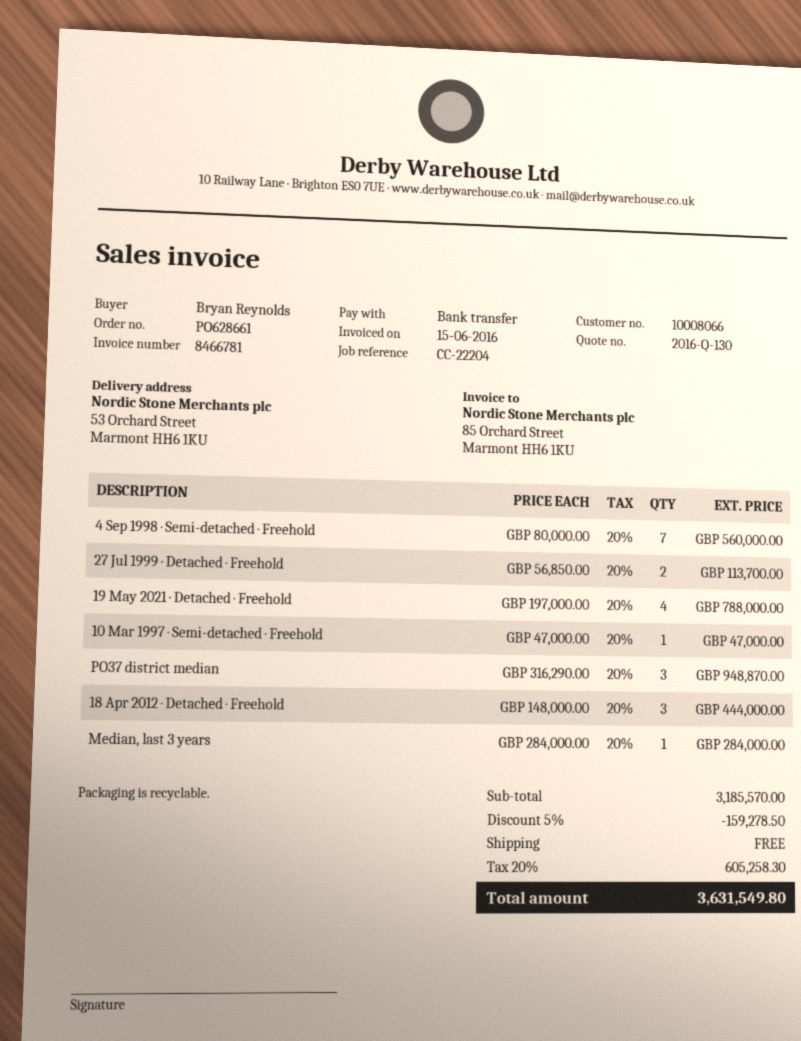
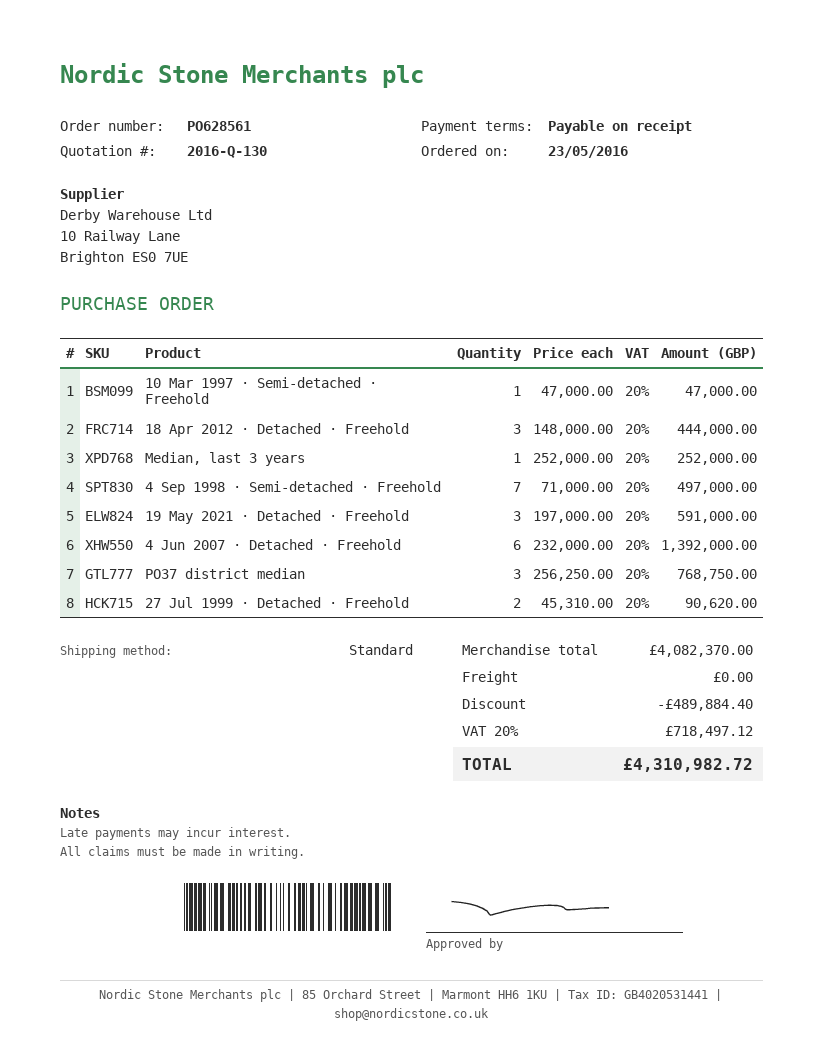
order number: PO628661 -> PO628561
4 Sep 1998 · Semi-detached · Freehold: 7 x 80000.00 = 560000.00 -> 7 x 71000.00 = 497000.00
27 Jul 1999 · Detached · Freehold: 2 x 56850.00 = 113700.00 -> 2 x 45310.00 = 90620.00
19 May 2021 · Detached · Freehold: 4 x 197000.00 = 788000.00 -> 3 x 197000.00 = 591000.00
PO37 district median: 3 x 316290.00 = 948870.00 -> 3 x 256250.00 = 768750.00
Median, last 3 years: 1 x 284000.00 = 284000.00 -> 1 x 252000.00 = 252000.00
4 Jun 2007 · Detached · Freehold: none -> 6 x 232000.00 = 1392000.00
subtotal: 3185570.00 -> 4082370.00
discount: 159278.50 -> 489884.40
tax: 20% = 605258.30 -> 20% = 718497.12
total: 3631549.80 -> 4310982.72

